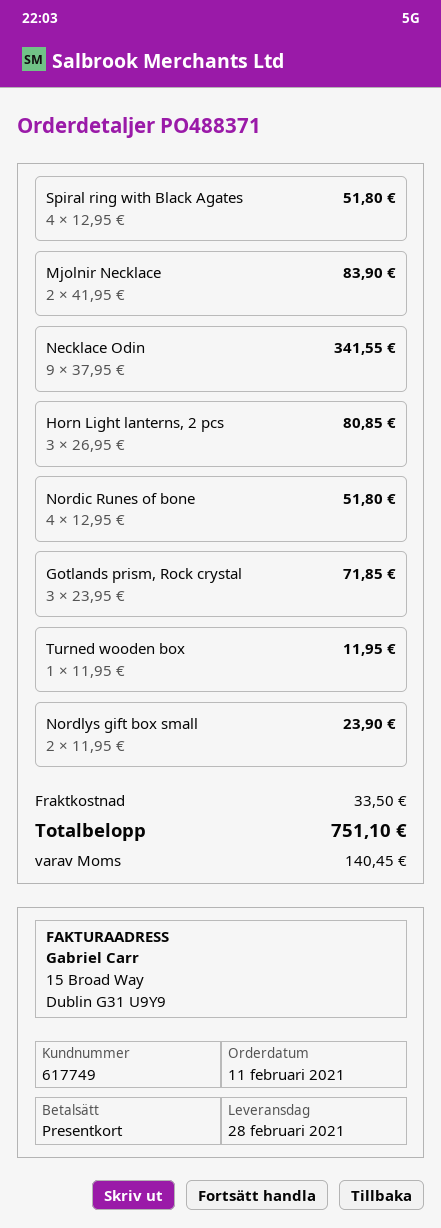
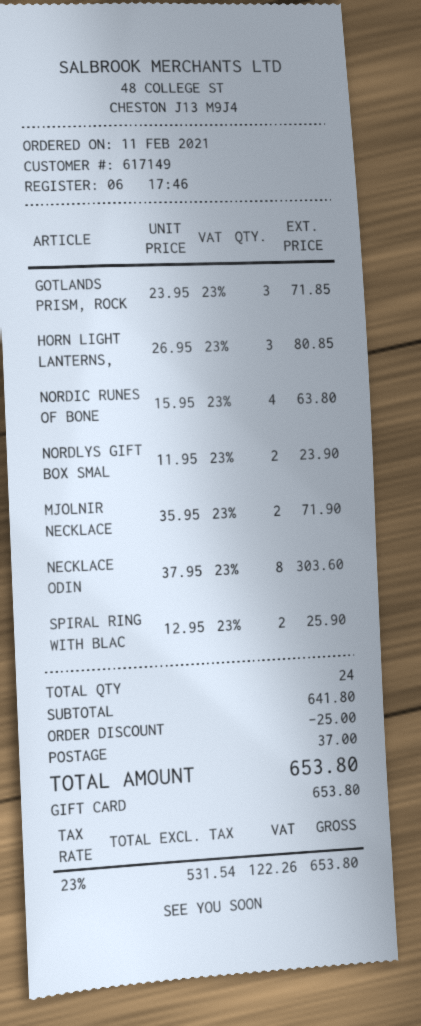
customer number: 617749 -> 617149
Spiral ring with Black Agates: 4 x 12.95 = 51.80 -> 2 x 12.95 = 25.90
Mjolnir Necklace: 2 x 41.95 = 83.90 -> 2 x 35.95 = 71.90
Necklace Odin: 9 x 37.95 = 341.55 -> 8 x 37.95 = 303.60
Nordic Runes of bone: 4 x 12.95 = 51.80 -> 4 x 15.95 = 63.80
Turned wooden box: 1 x 11.95 = 11.95 -> none
discount: none -> 25.00
shipping: 33.50 -> 37.00
tax: 140.45 -> 122.26
total: 751.10 -> 653.80

